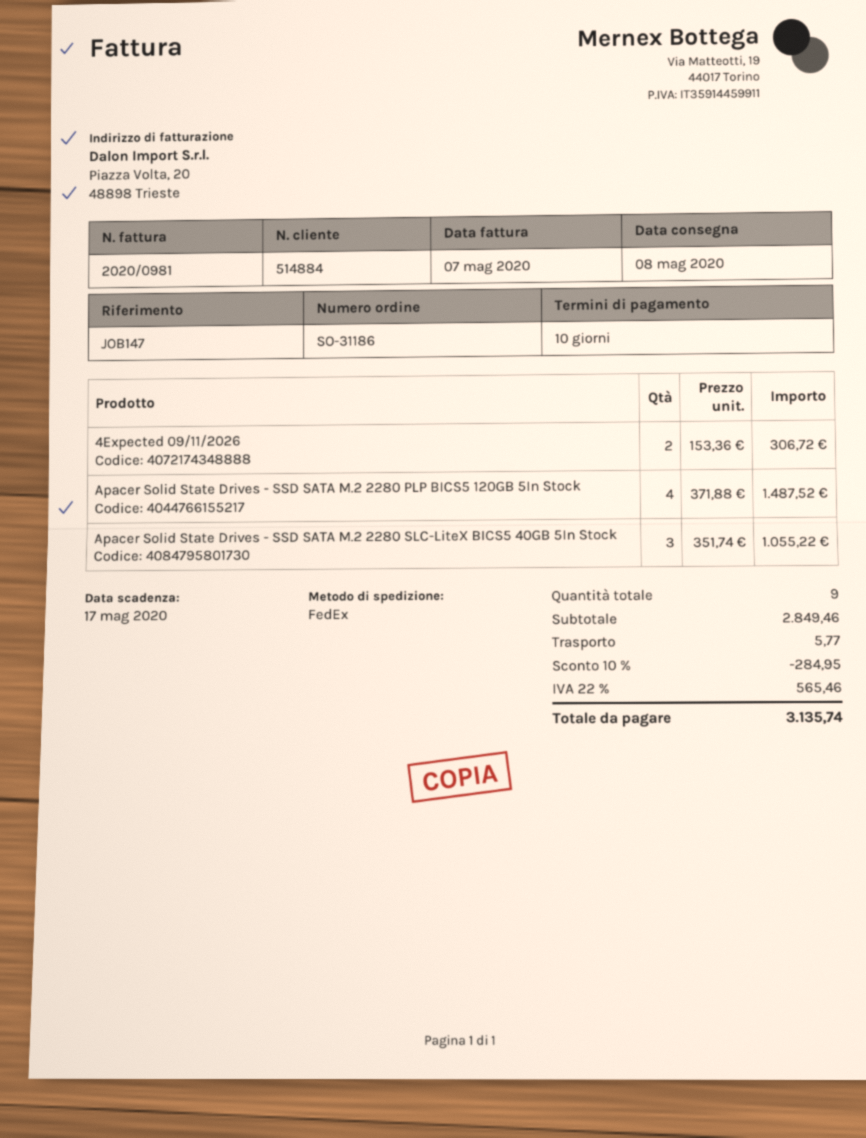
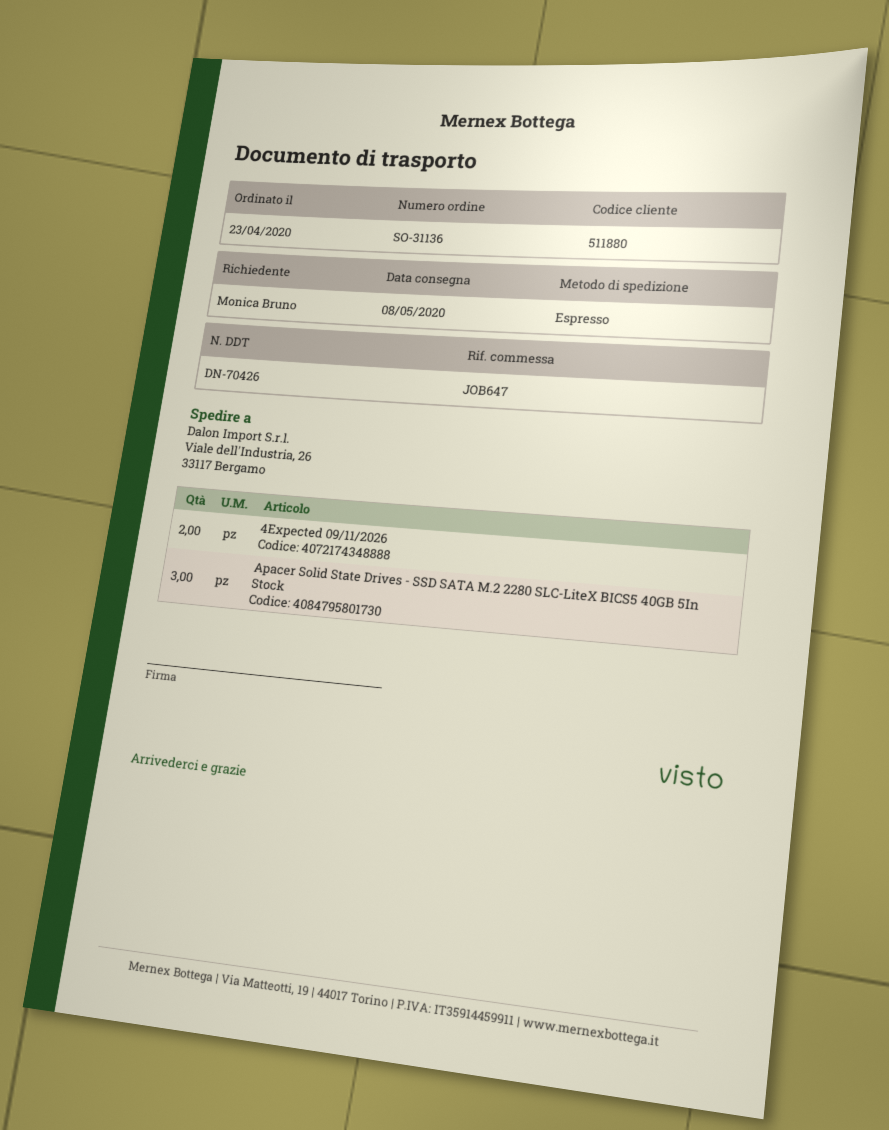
order number: SO-31186 -> SO-31136
customer number: 514884 -> 511880
reference: JOB147 -> JOB647
shipping method: FedEx -> express
Apacer Solid State Drives - SSD SATA M.2 2280 PLP BICS5 120GB 5In Stock: 4 -> none

